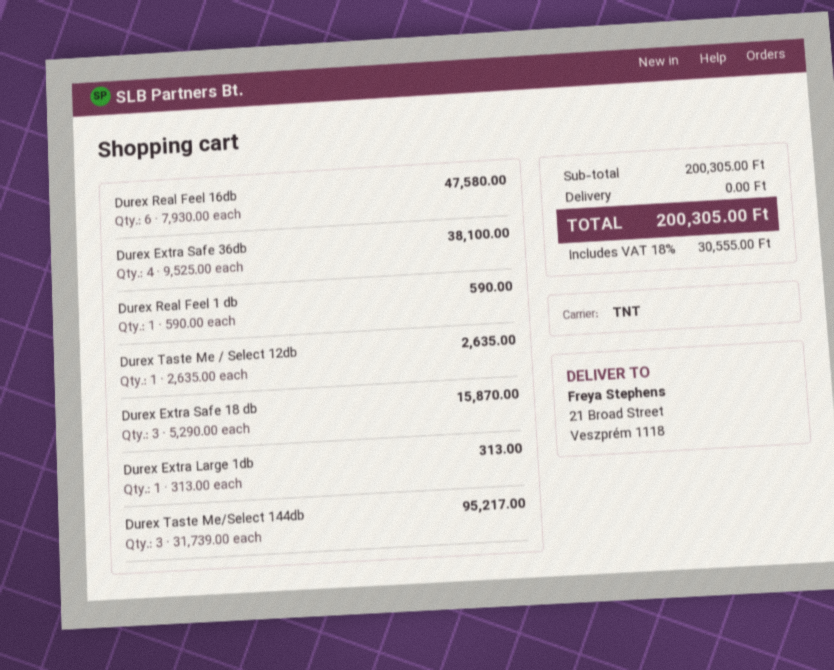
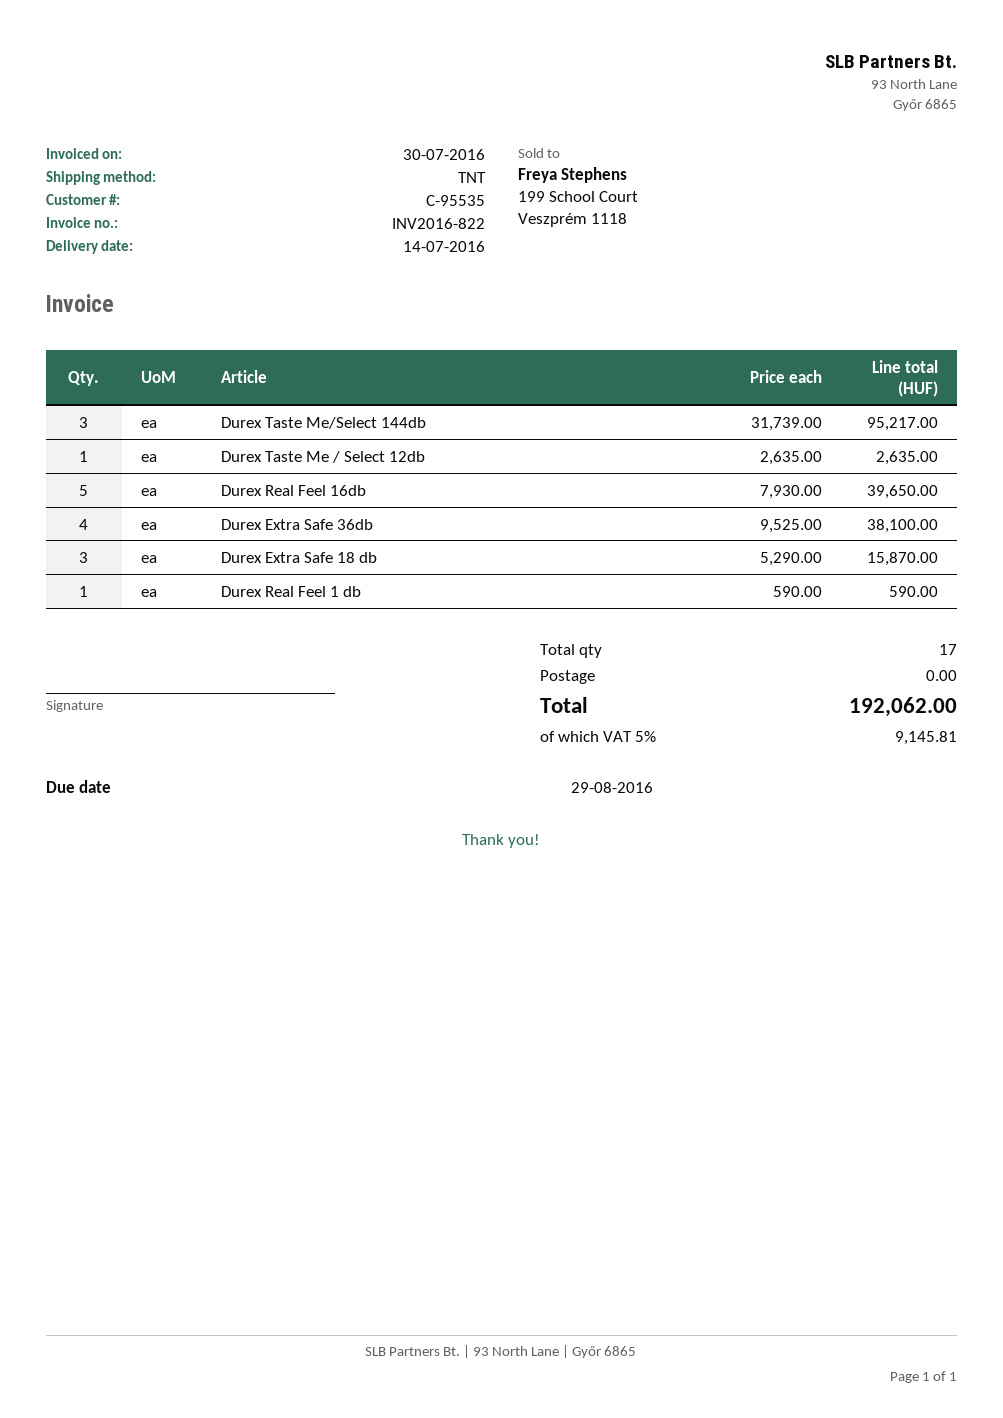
Durex Real Feel 16db: 6 x 7930.00 = 47580.00 -> 5 x 7930.00 = 39650.00
Durex Extra Large 1db: 1 x 313.00 = 313.00 -> none
tax: 18% = 30555.00 -> 5% = 9145.81
total: 200305.00 -> 192062.00

